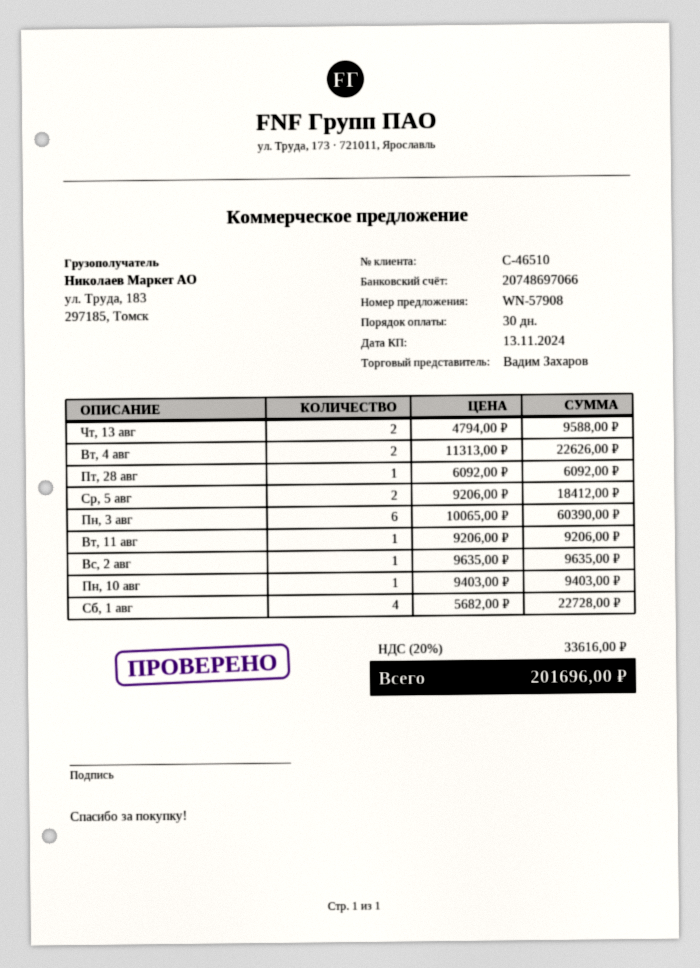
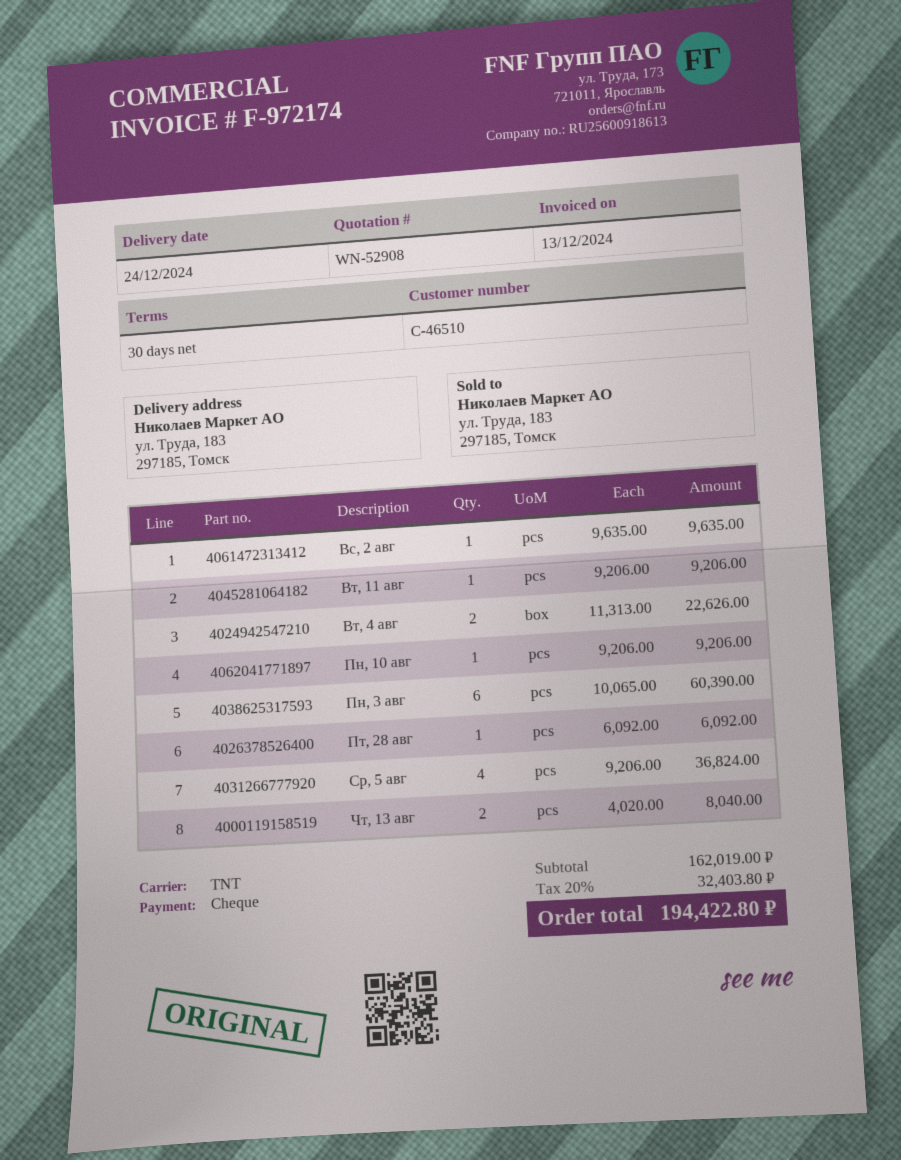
quote number: WN-57908 -> WN-52908
Чт, 13 авг: 2 x 4794.00 = 9588.00 -> 2 x 4020.00 = 8040.00
Ср, 5 авг: 2 x 9206.00 = 18412.00 -> 4 x 9206.00 = 36824.00
Пн, 10 авг: 1 x 9403.00 = 9403.00 -> 1 x 9206.00 = 9206.00
Сб, 1 авг: 4 x 5682.00 = 22728.00 -> none
tax: 20% = 33616.00 -> 20% = 32403.80
total: 201696.00 -> 194422.80

